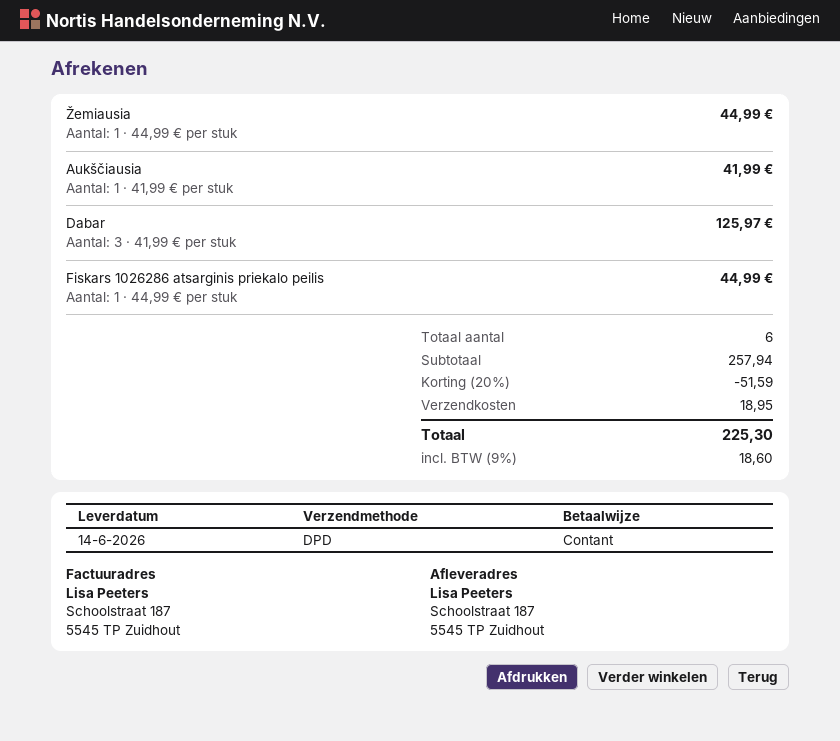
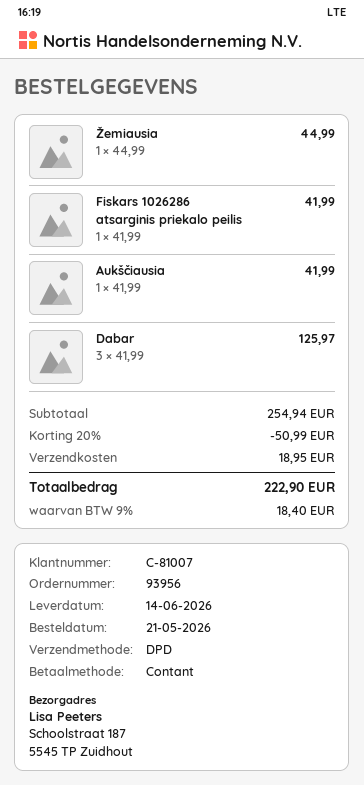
Fiskars 1026286 atsarginis priekalo peilis: 1 x 44.99 = 44.99 -> 1 x 41.99 = 41.99
subtotal: 257.94 -> 254.94
discount: 20% = 51.59 -> 20% = 50.99
tax: 9% = 18.60 -> 9% = 18.40
total: 225.30 -> 222.90

